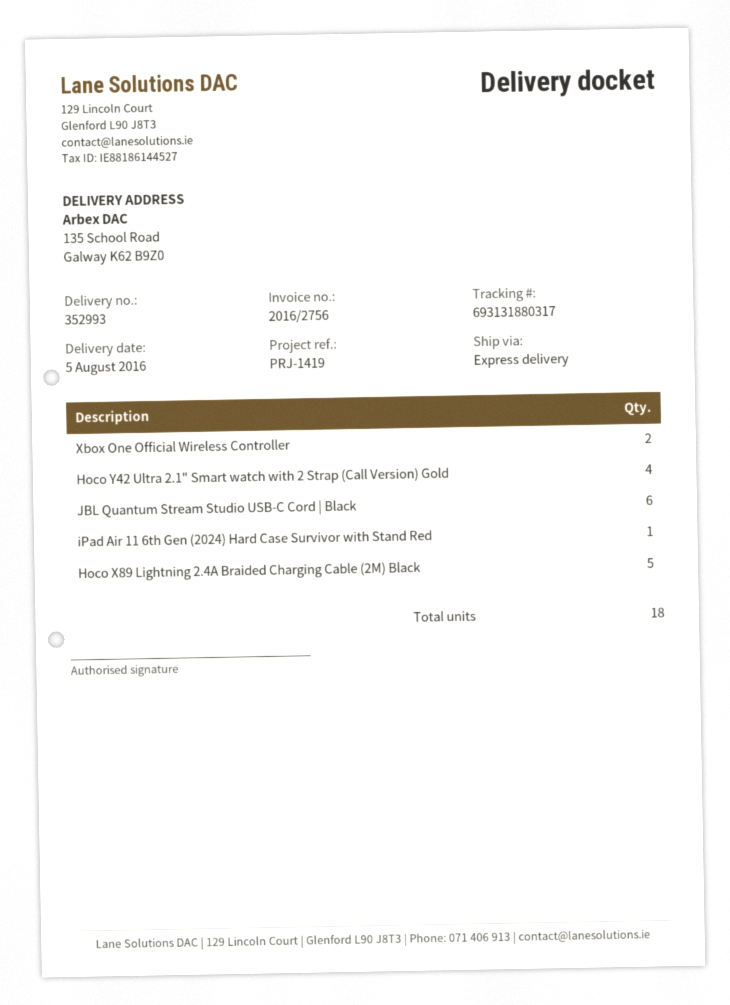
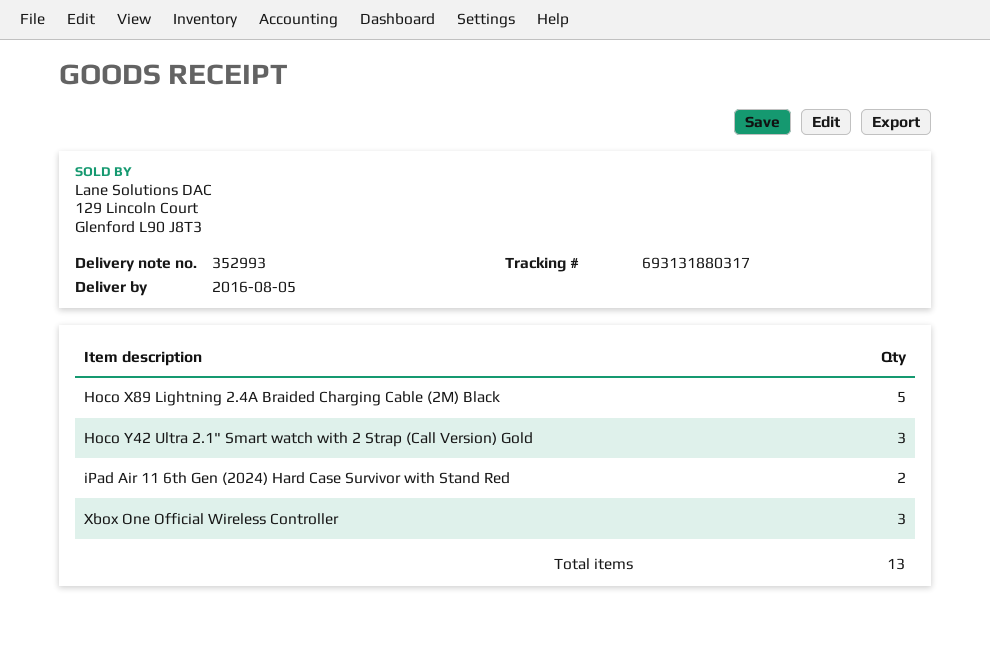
Xbox One Official Wireless Controller: 2 -> 3
Hoco Y42 Ultra 2.1" Smart watch with 2 Strap (Call Version) Gold: 4 -> 3
JBL Quantum Stream Studio USB-C Cord | Black: 6 -> none
iPad Air 11 6th Gen (2024) Hard Case Survivor with Stand Red: 1 -> 2
total quantity: 18 -> 13

